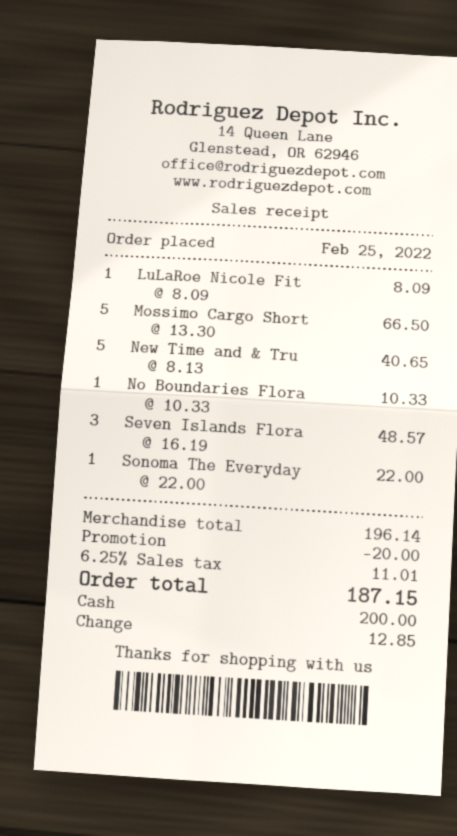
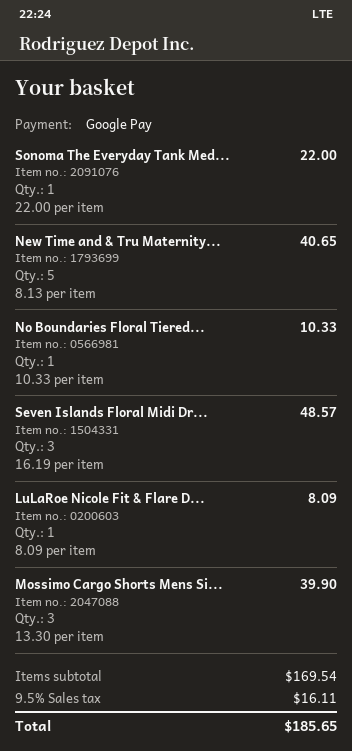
payment method: cash -> Google Pay
Mossimo Cargo Short: 5 x 13.30 = 66.50 -> 3 x 13.30 = 39.90
subtotal: 196.14 -> 169.54
discount: 20.00 -> none
tax: 6.25% = 11.01 -> 9.5% = 16.11
total: 187.15 -> 185.65

